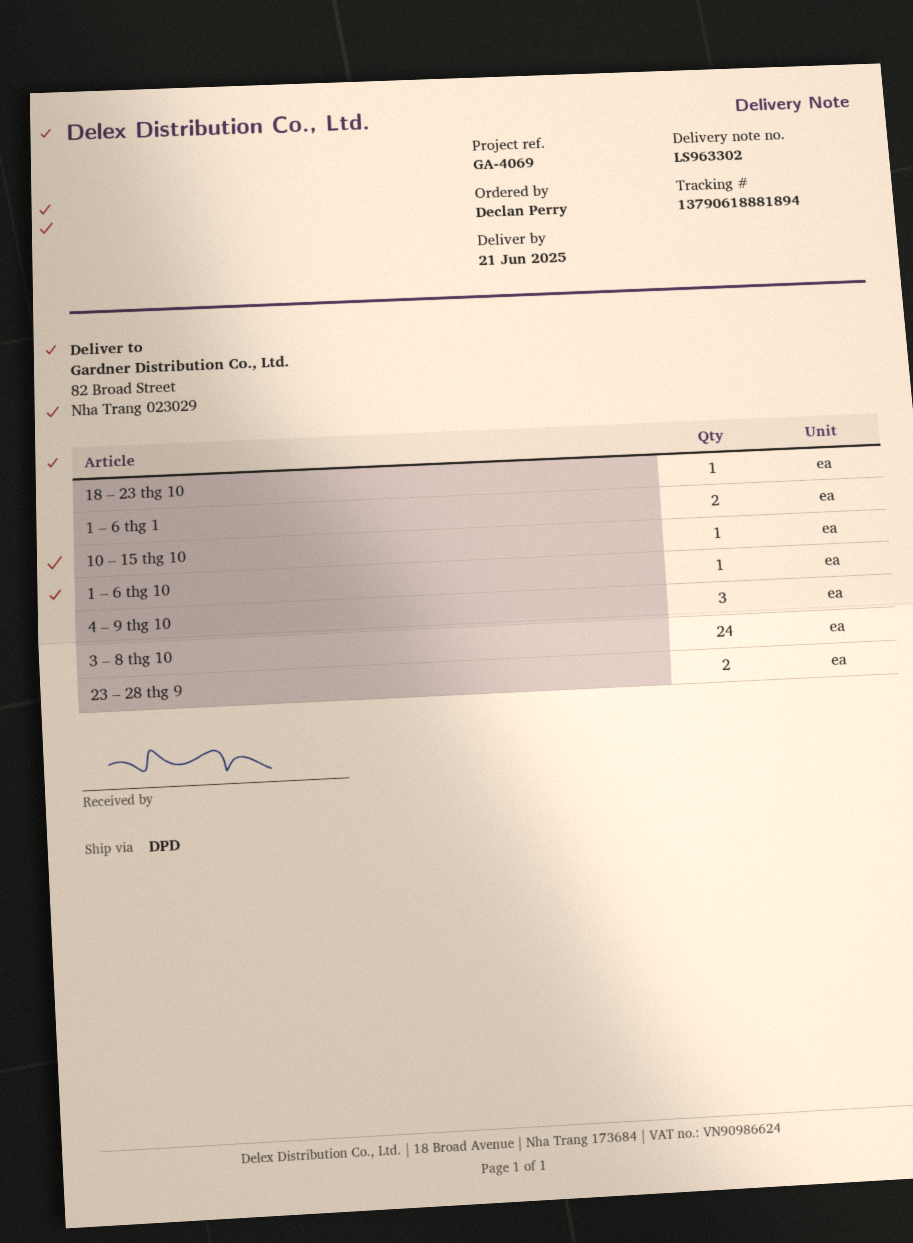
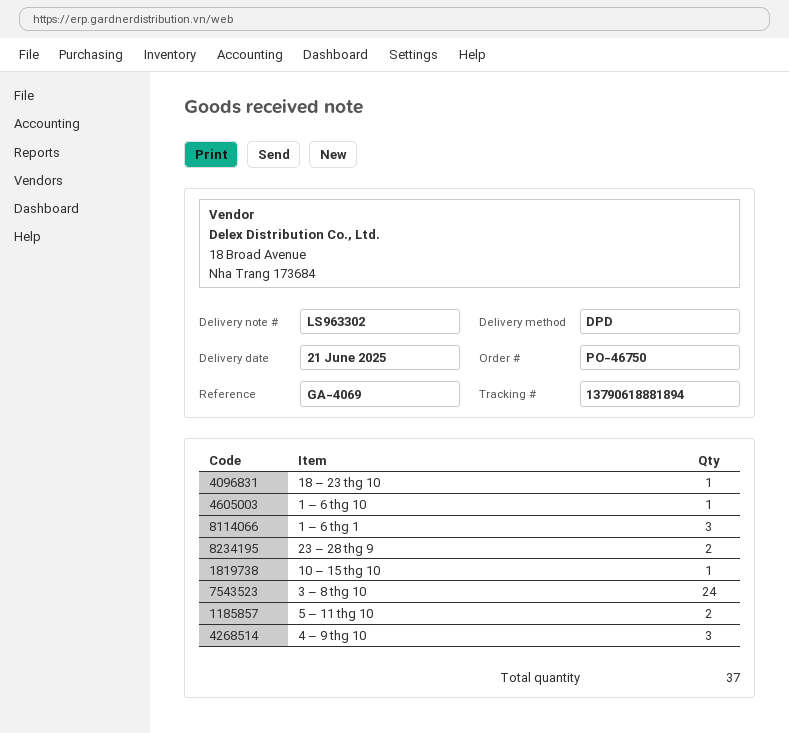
1 – 6 thg 1: 2 -> 3
5 – 11 thg 10: none -> 2

